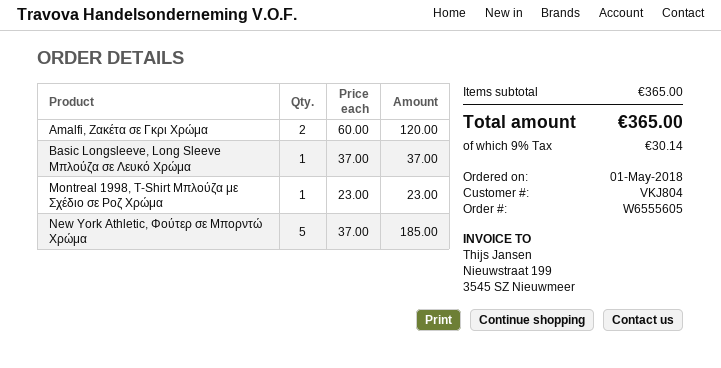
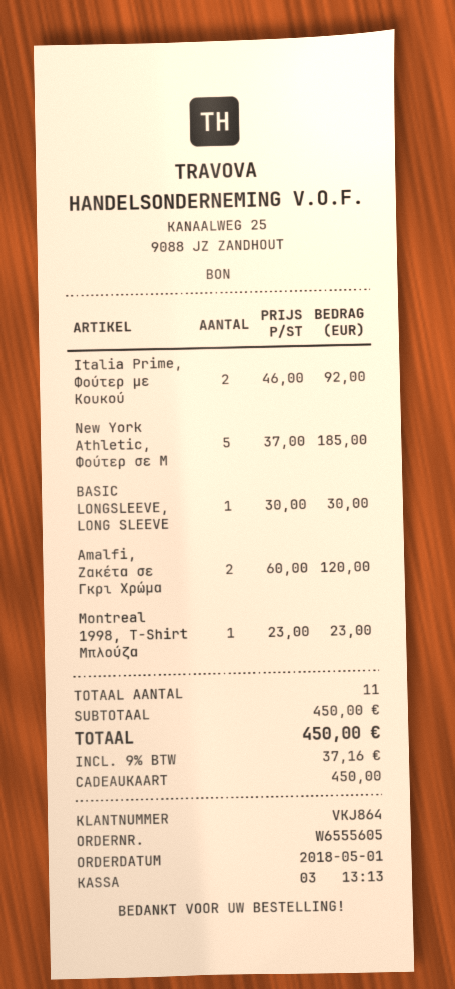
customer number: VKJ804 -> VKJ864
Basic Longsleeve, Long Sleeve Μπλούζα σε Λευκό Χρώμα: 1 x 37.00 = 37.00 -> 1 x 30.00 = 30.00
Italia Prime, Φούτερ με Κουκού: none -> 2 x 46.00 = 92.00
subtotal: 365.00 -> 450.00
tax: 9% = 30.14 -> 9% = 37.16
total: 365.00 -> 450.00

